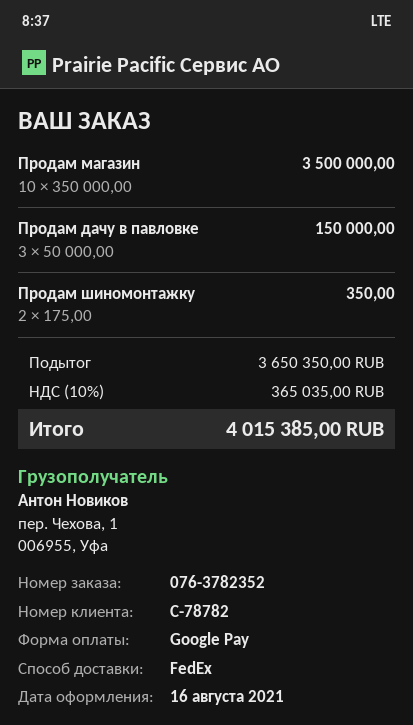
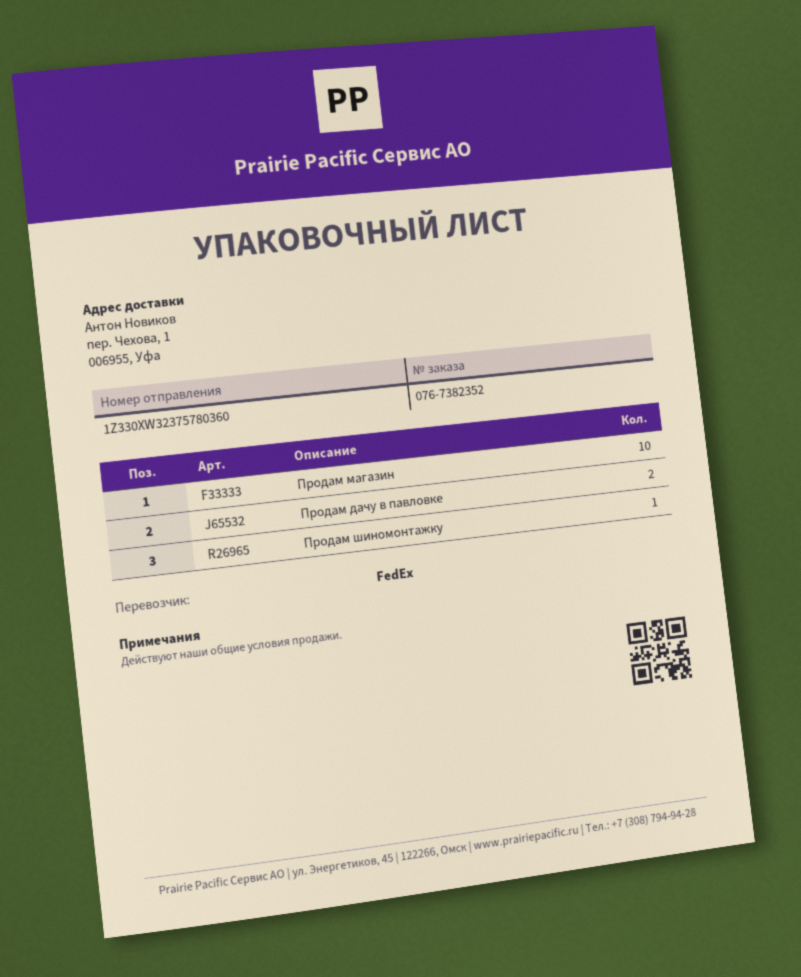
order number: 076-3782352 -> 076-7382352
Продам дачу в павловке: 3 -> 2
Продам шиномонтажку: 2 -> 1

